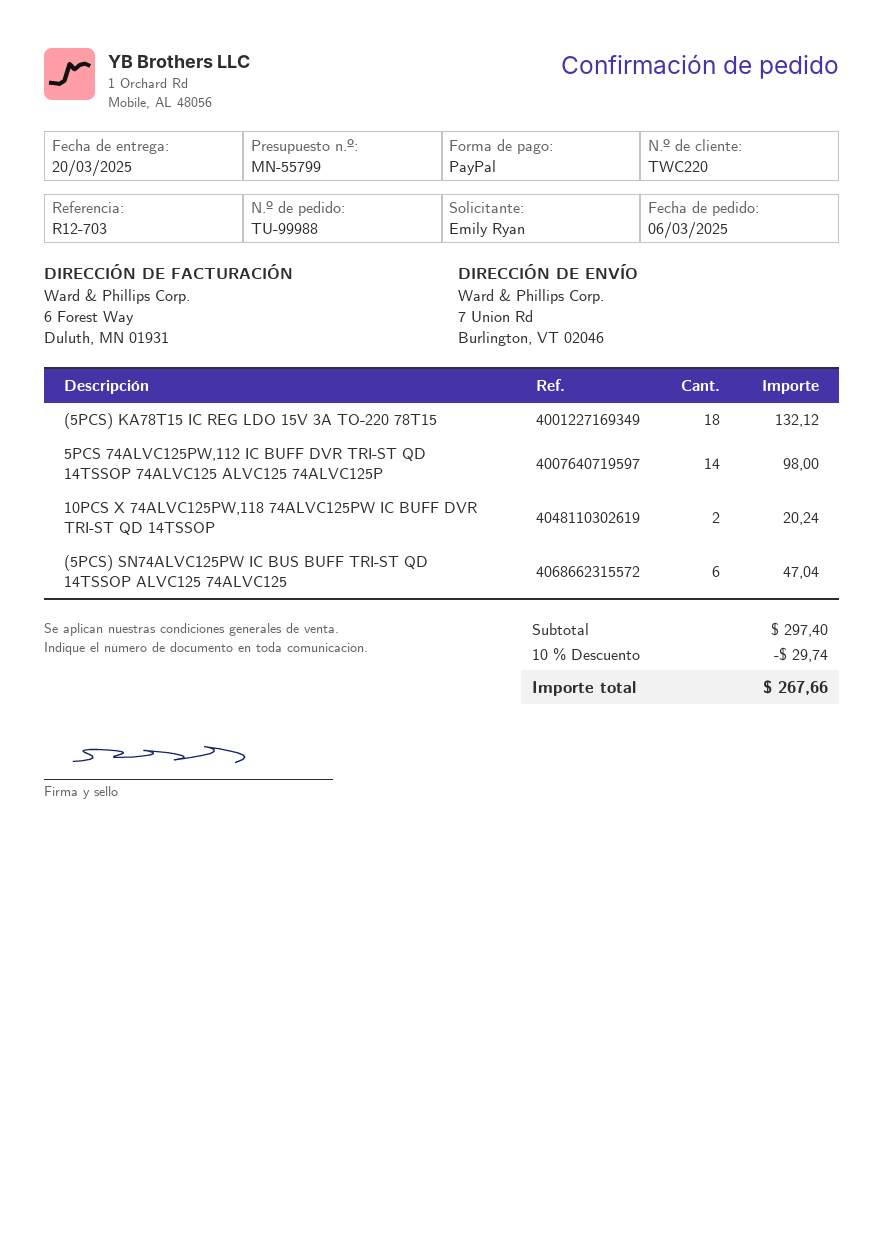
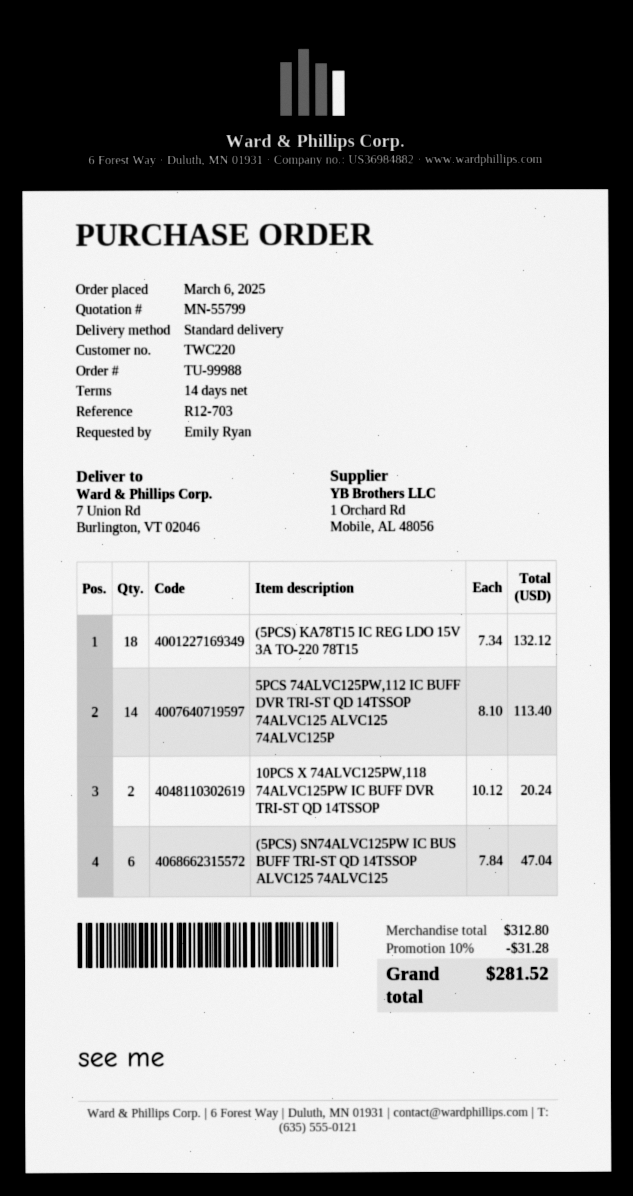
5PCS 74ALVC125PW,112 IC BUFF DVR TRI-ST QD 14TSSOP 74ALVC125 ALVC125 74ALVC125P: 14 for 98.00 -> 14 for 113.40
subtotal: 297.40 -> 312.80
discount: 10% = 29.74 -> 10% = 31.28
total: 267.66 -> 281.52

